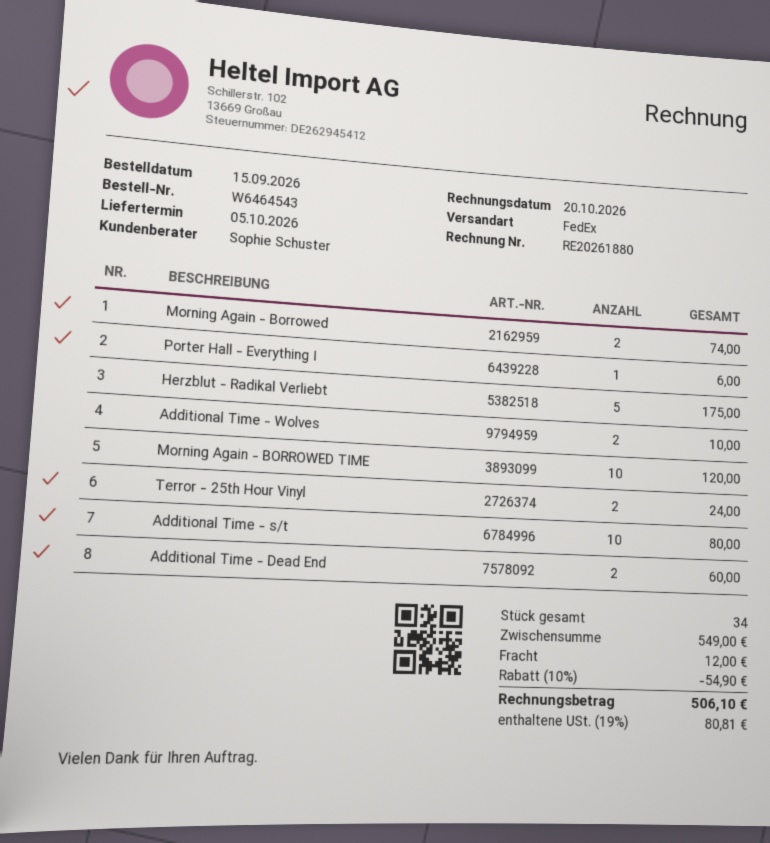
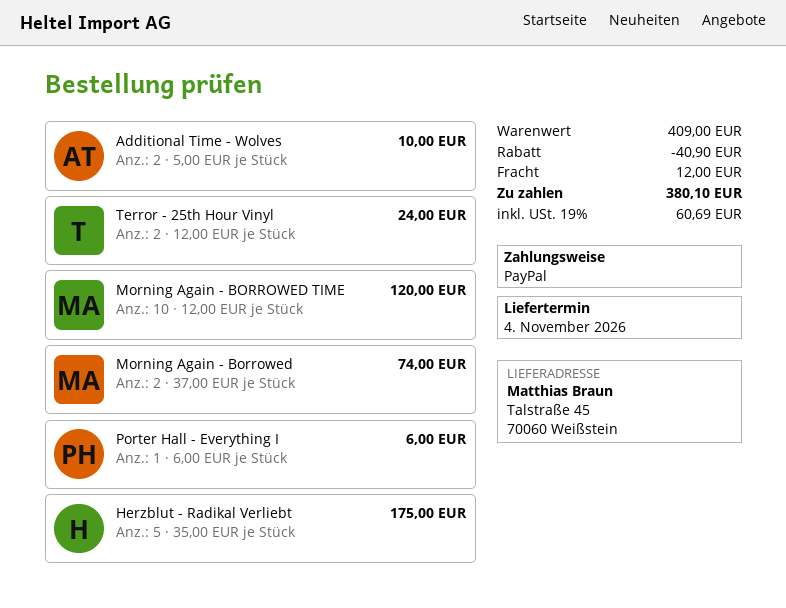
delivery date: 2026-10-05 -> 2026-11-04
Additional Time - s/t: 10 for 80.00 -> none
Additional Time - Dead End: 2 for 60.00 -> none
subtotal: 549.00 -> 409.00
discount: 54.90 -> 40.90
tax: 19% = 80.81 -> 19% = 60.69
total: 506.10 -> 380.10

